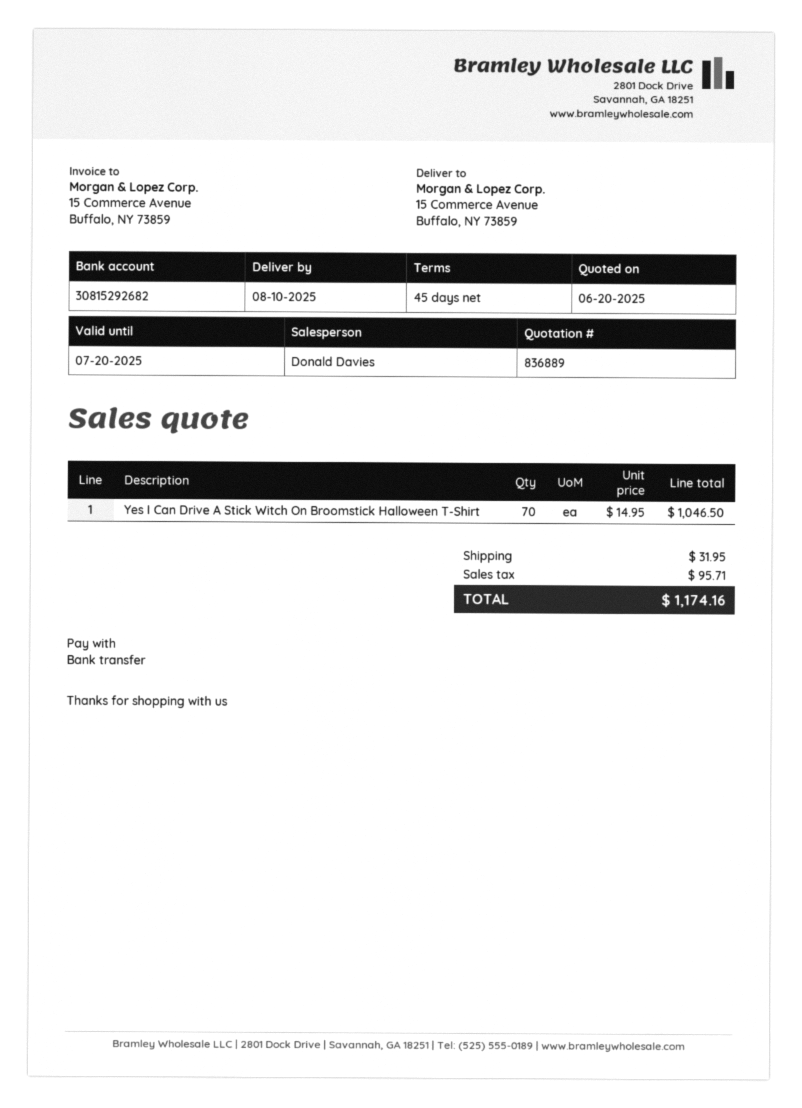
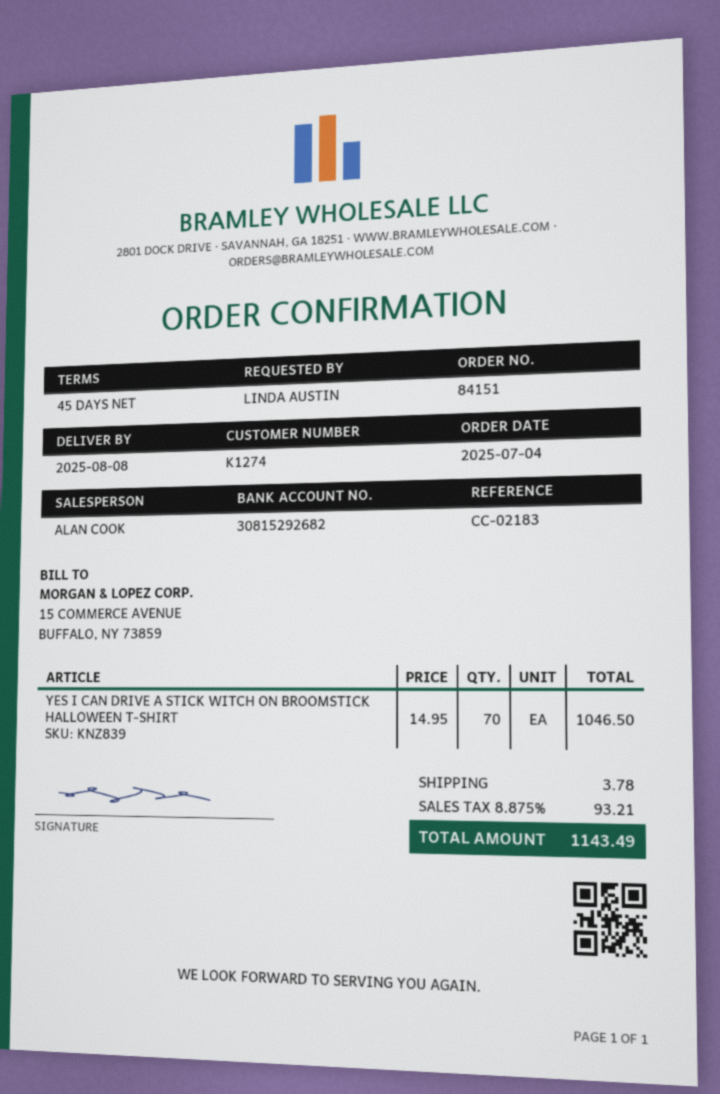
delivery date: 2025-08-10 -> 2025-08-08
sales rep: Donald Davies -> ALAN COOK
shipping: 31.95 -> 3.78
tax: 95.71 -> 93.21
total: 1174.16 -> 1143.49

